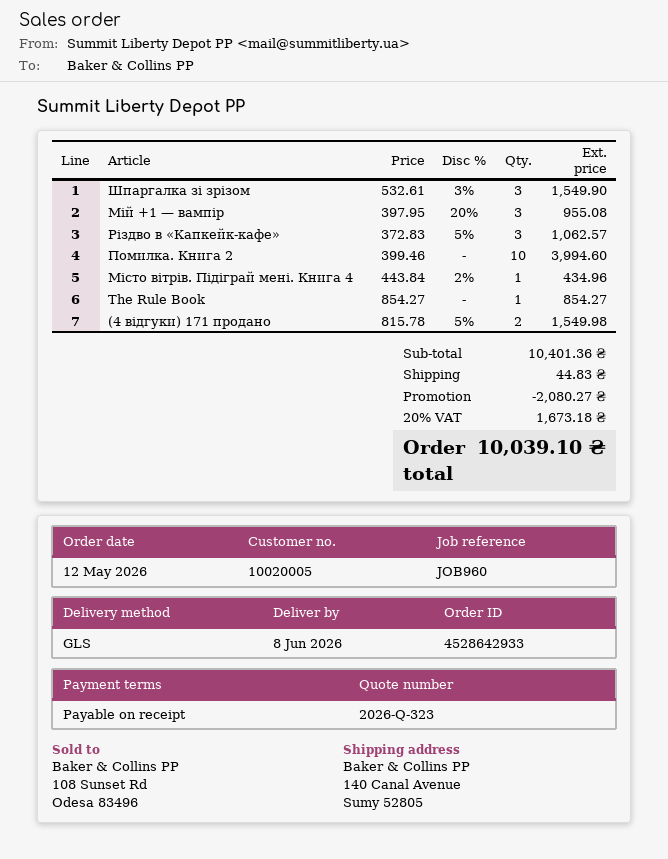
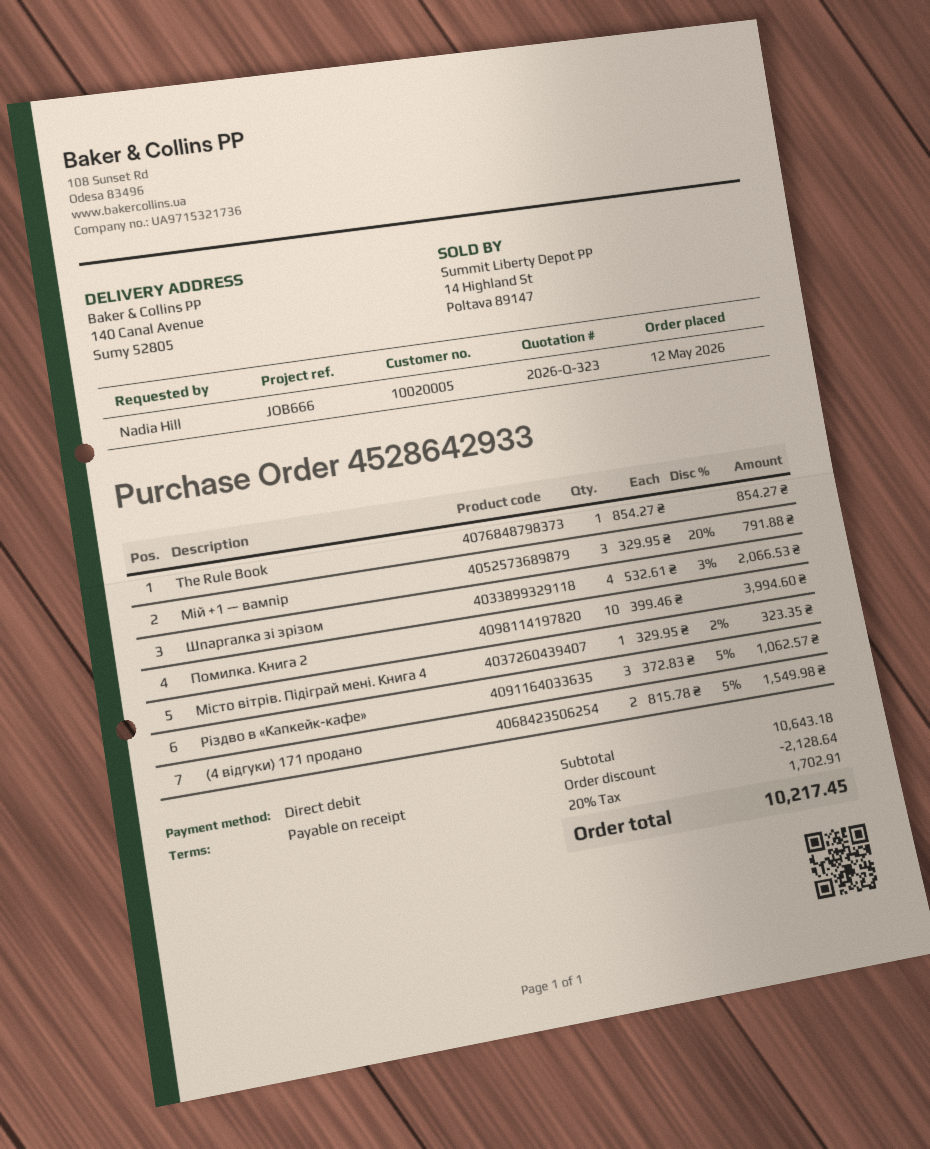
reference: JOB960 -> JOB666
Шпаргалка зі зрізом: 3 x 532.61 - 3% = 1549.90 -> 4 x 532.61 - 3% = 2066.53
Мій +1 — вампір: 3 x 397.95 - 20% = 955.08 -> 3 x 329.95 - 20% = 791.88
Місто вітрів. Підіграй мені. Книга 4: 1 x 443.84 - 2% = 434.96 -> 1 x 329.95 - 2% = 323.35
subtotal: 10401.36 -> 10643.18
discount: 2080.27 -> 2128.64
shipping: 44.83 -> none
tax: 20% = 1673.18 -> 20% = 1702.91
total: 10039.10 -> 10217.45

